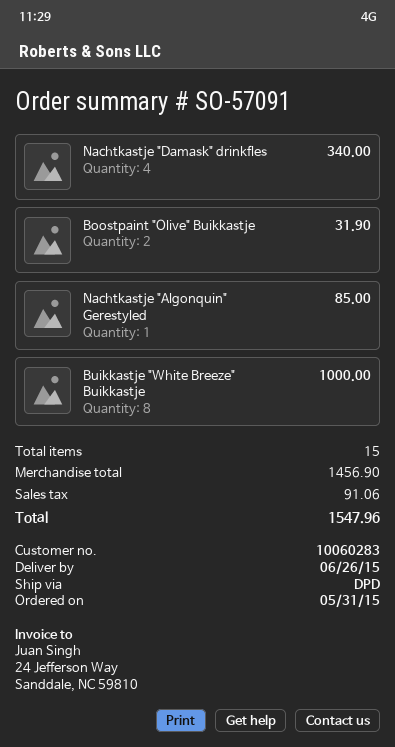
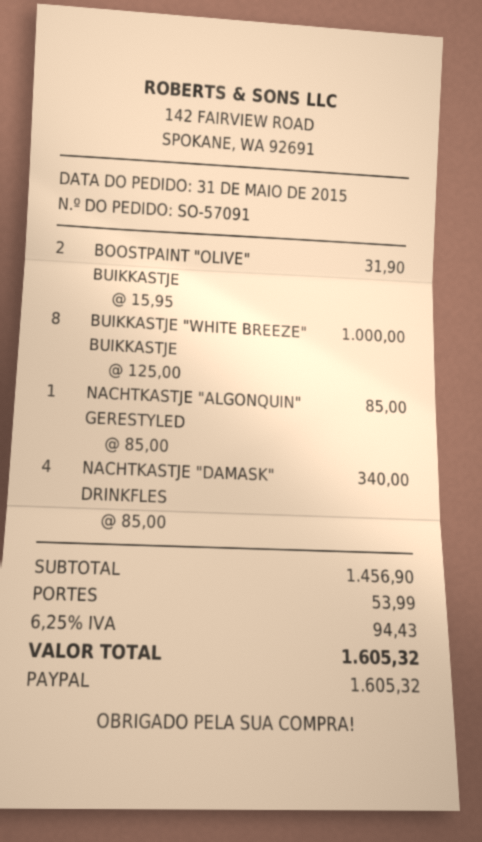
shipping: none -> 53.99
tax: 91.06 -> 94.43
total: 1547.96 -> 1605.32

